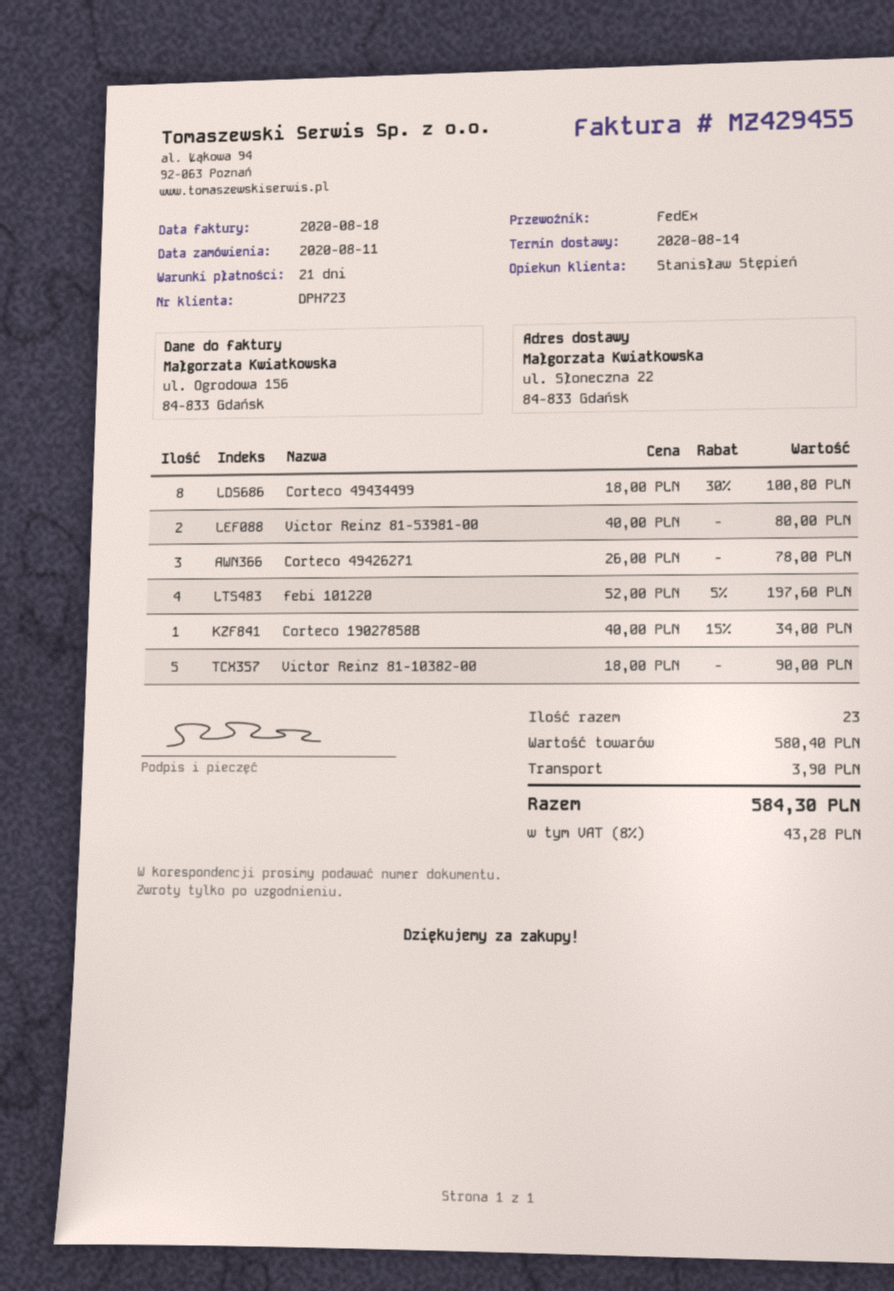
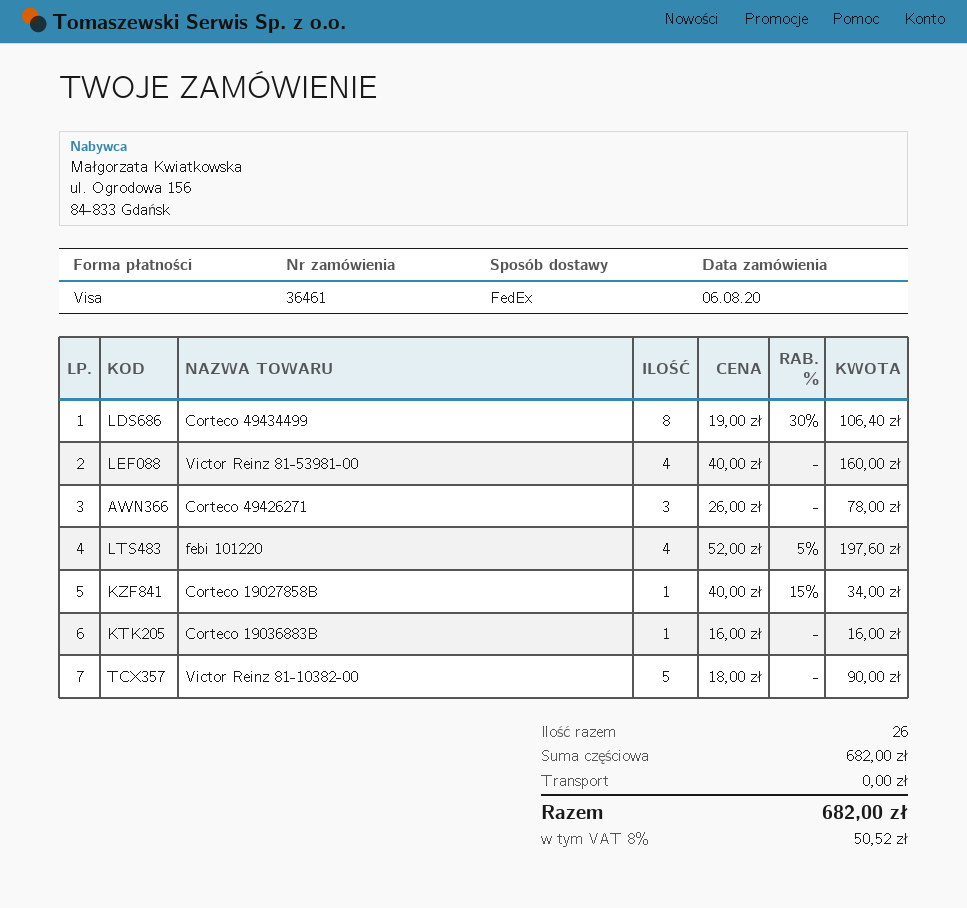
order date: 2020-08-11 -> 2020-08-06
Corteco 49434499: 8 x 18.00 - 30% = 100.80 -> 8 x 19.00 - 30% = 106.40
Victor Reinz 81-53981-00: 2 x 40.00 = 80.00 -> 4 x 40.00 = 160.00
Corteco 19036883B: none -> 1 x 16.00 = 16.00
total quantity: 23 -> 26
subtotal: 580.40 -> 682.00
shipping: 3.90 -> 0.00
tax: 8% = 43.28 -> 8% = 50.52
total: 584.30 -> 682.00

